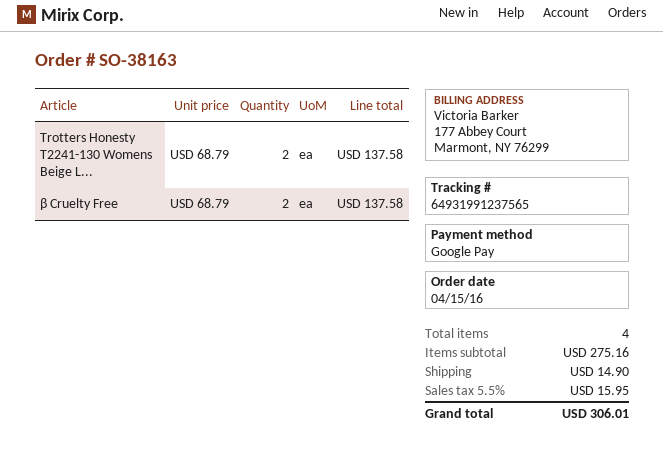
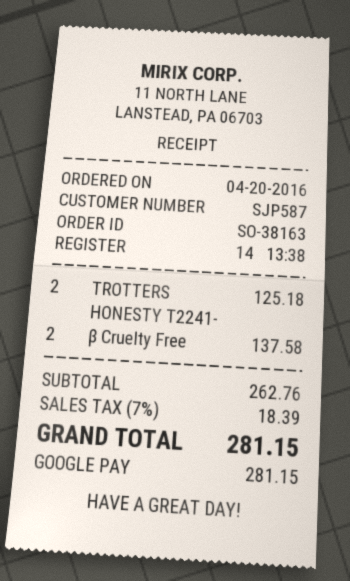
order date: 2016-04-15 -> 2016-04-20
Trotters Honesty T2241-130 Womens Beige L...: 2 for 137.58 -> 2 for 125.18
subtotal: 275.16 -> 262.76
shipping: 14.90 -> none
tax: 5.5% = 15.95 -> 7% = 18.39
total: 306.01 -> 281.15

